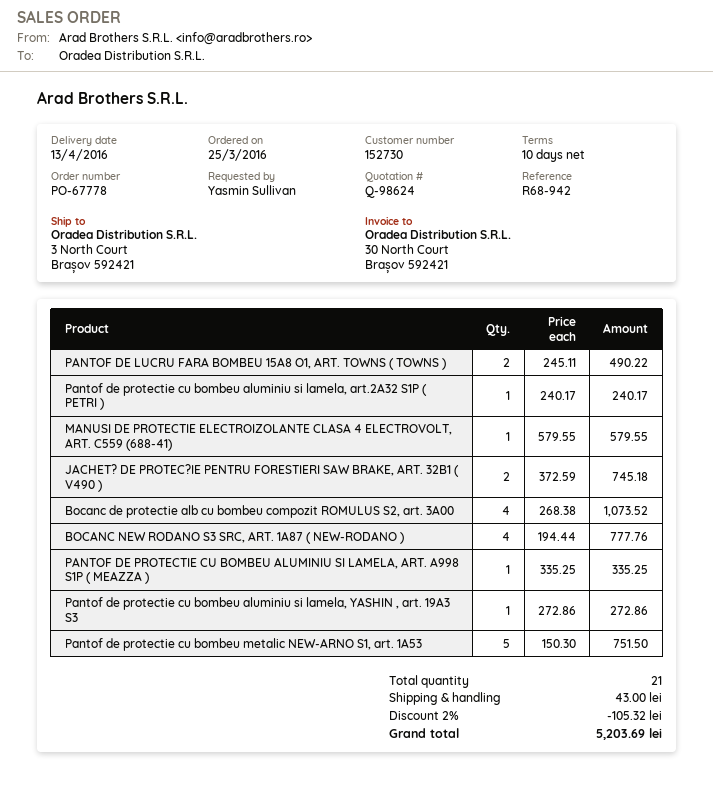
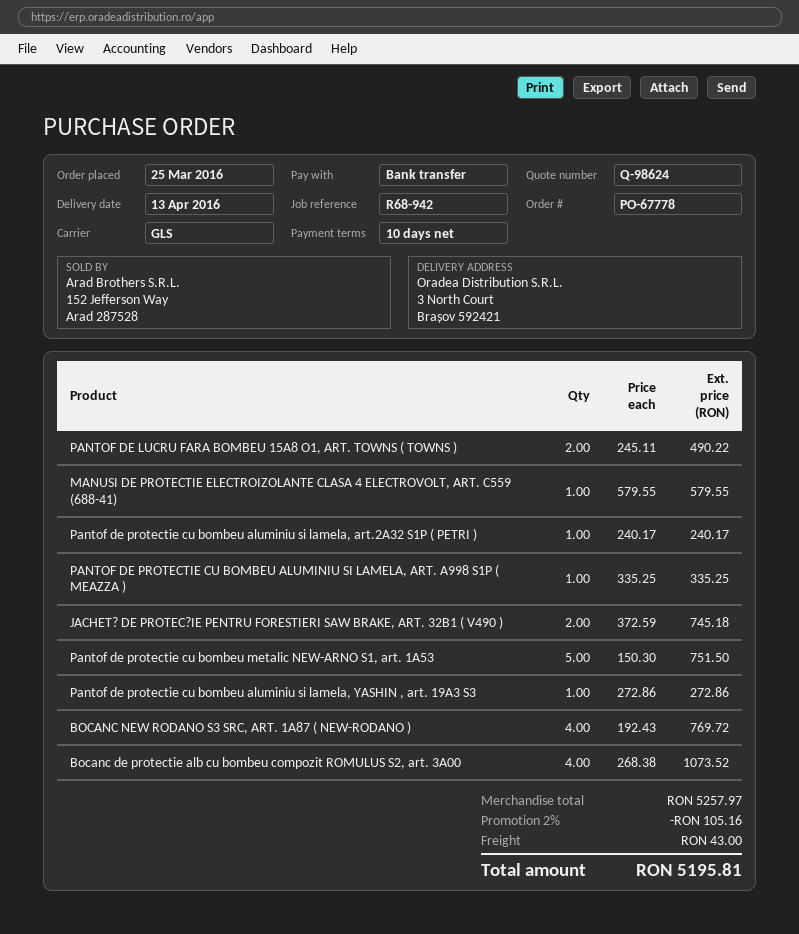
BOCANC NEW RODANO S3 SRC, ART. 1A87 ( NEW-RODANO ): 4 x 194.44 = 777.76 -> 4 x 192.43 = 769.72
discount: 2% = 105.32 -> 2% = 105.16
total: 5203.69 -> 5195.81

